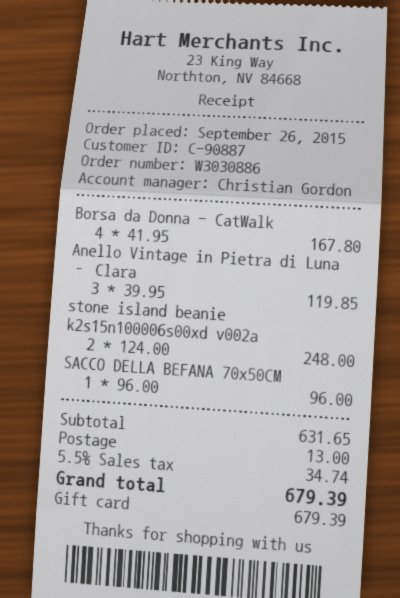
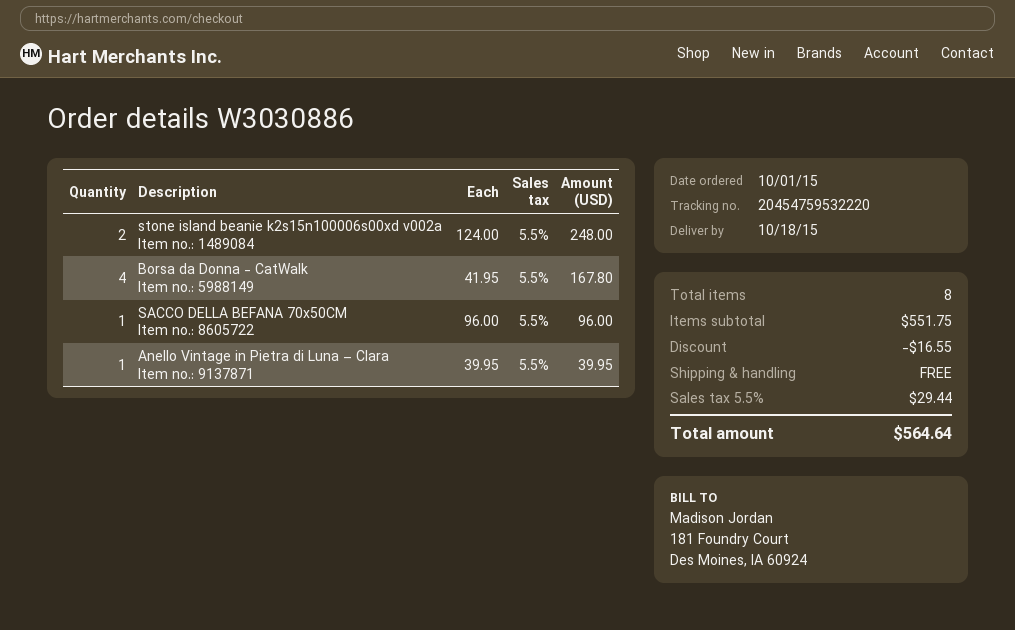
order date: 2015-09-26 -> 2015-10-01
Anello Vintage in Pietra di Luna – Clara: 3 x 39.95 = 119.85 -> 1 x 39.95 = 39.95
subtotal: 631.65 -> 551.75
discount: none -> 16.55
shipping: 13.00 -> 0.00
tax: 5.5% = 34.74 -> 5.5% = 29.44
total: 679.39 -> 564.64

